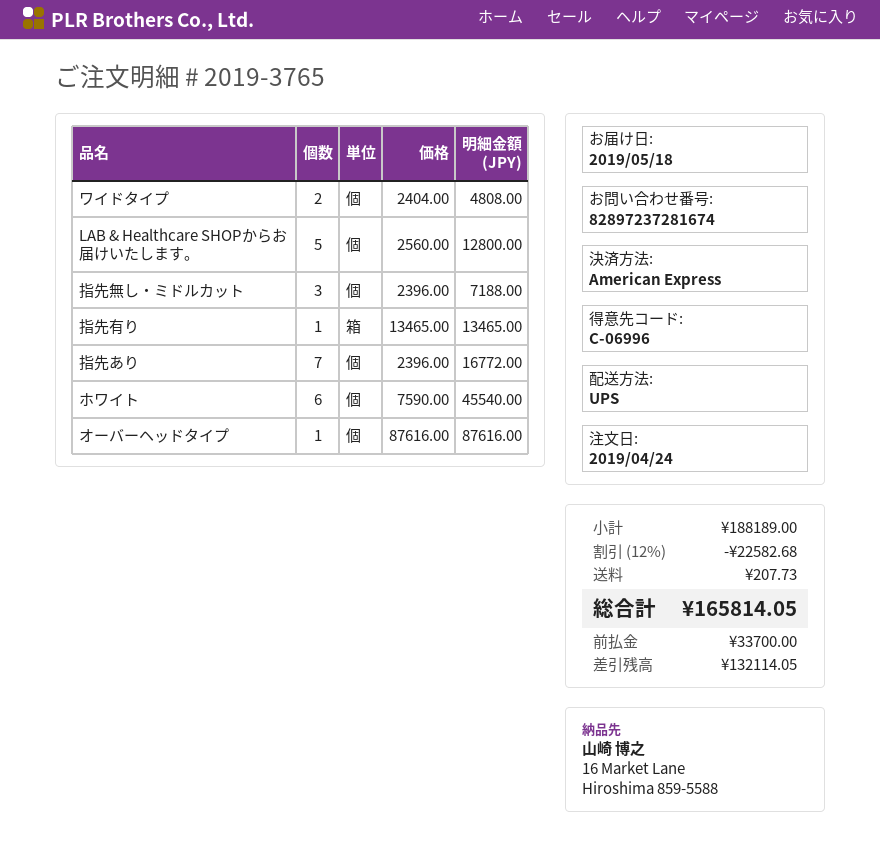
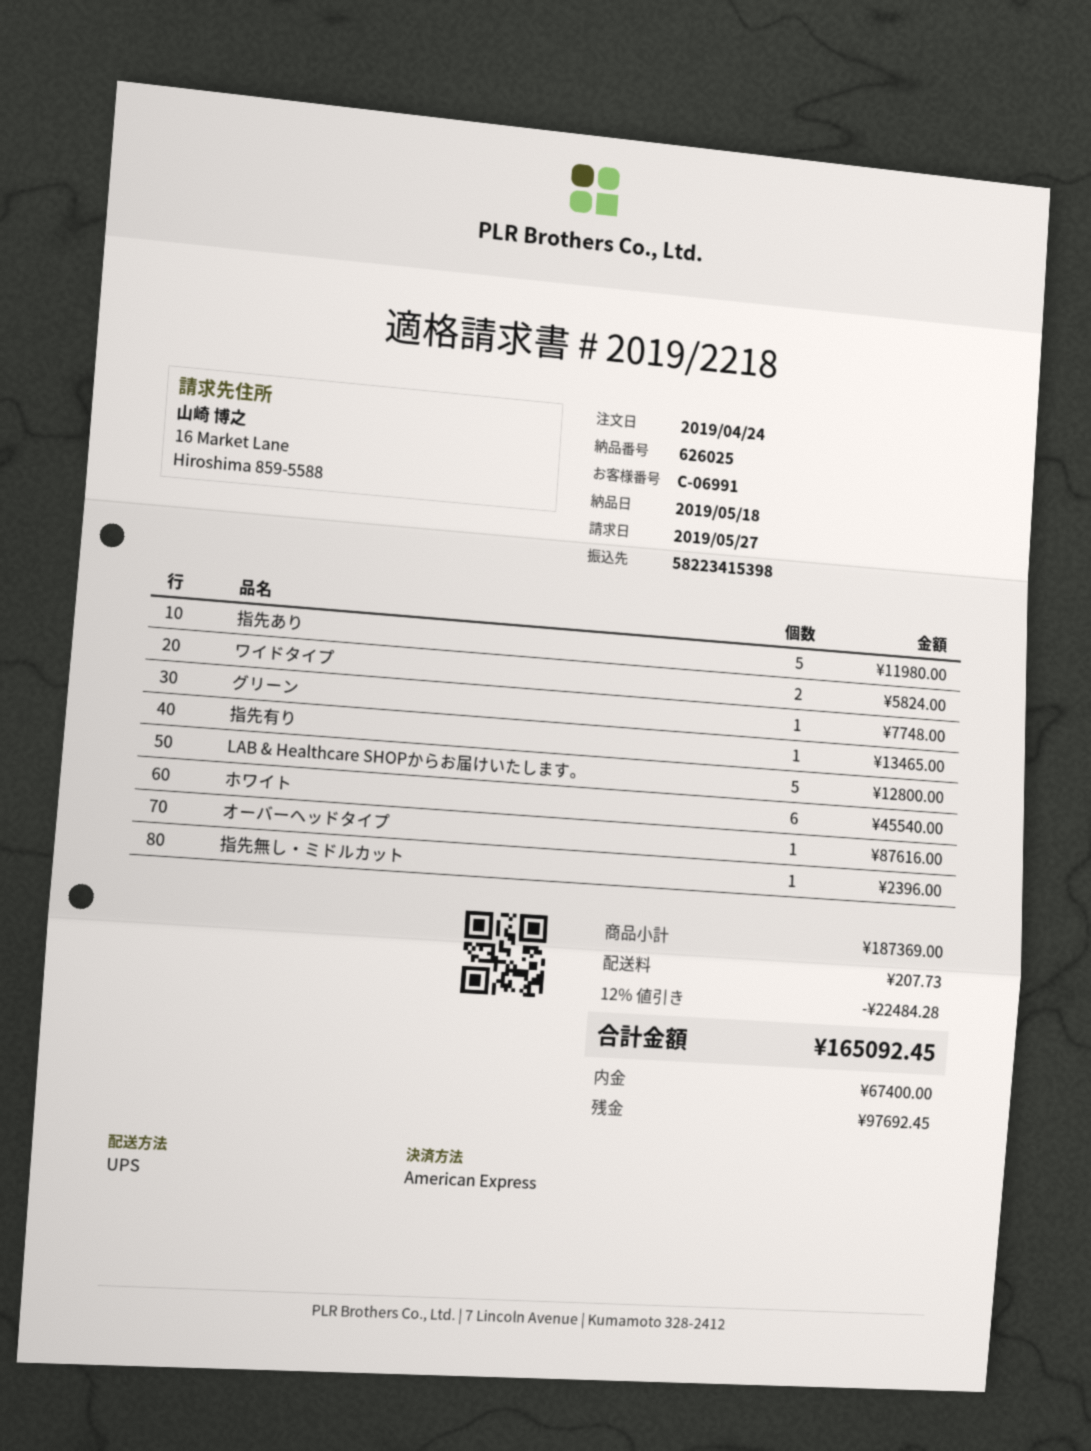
customer number: C-06996 -> C-06991
ワイドタイプ: 2 for 4808.00 -> 2 for 5824.00
指先無し・ミドルカット: 3 for 7188.00 -> 1 for 2396.00
指先あり: 7 for 16772.00 -> 5 for 11980.00
グリーン: none -> 1 for 7748.00
subtotal: 188189.00 -> 187369.00
discount: 12% = 22582.68 -> 12% = 22484.28
total: 165814.05 -> 165092.45
deposit: 33700.00 -> 67400.00
balance: 132114.05 -> 97692.45

